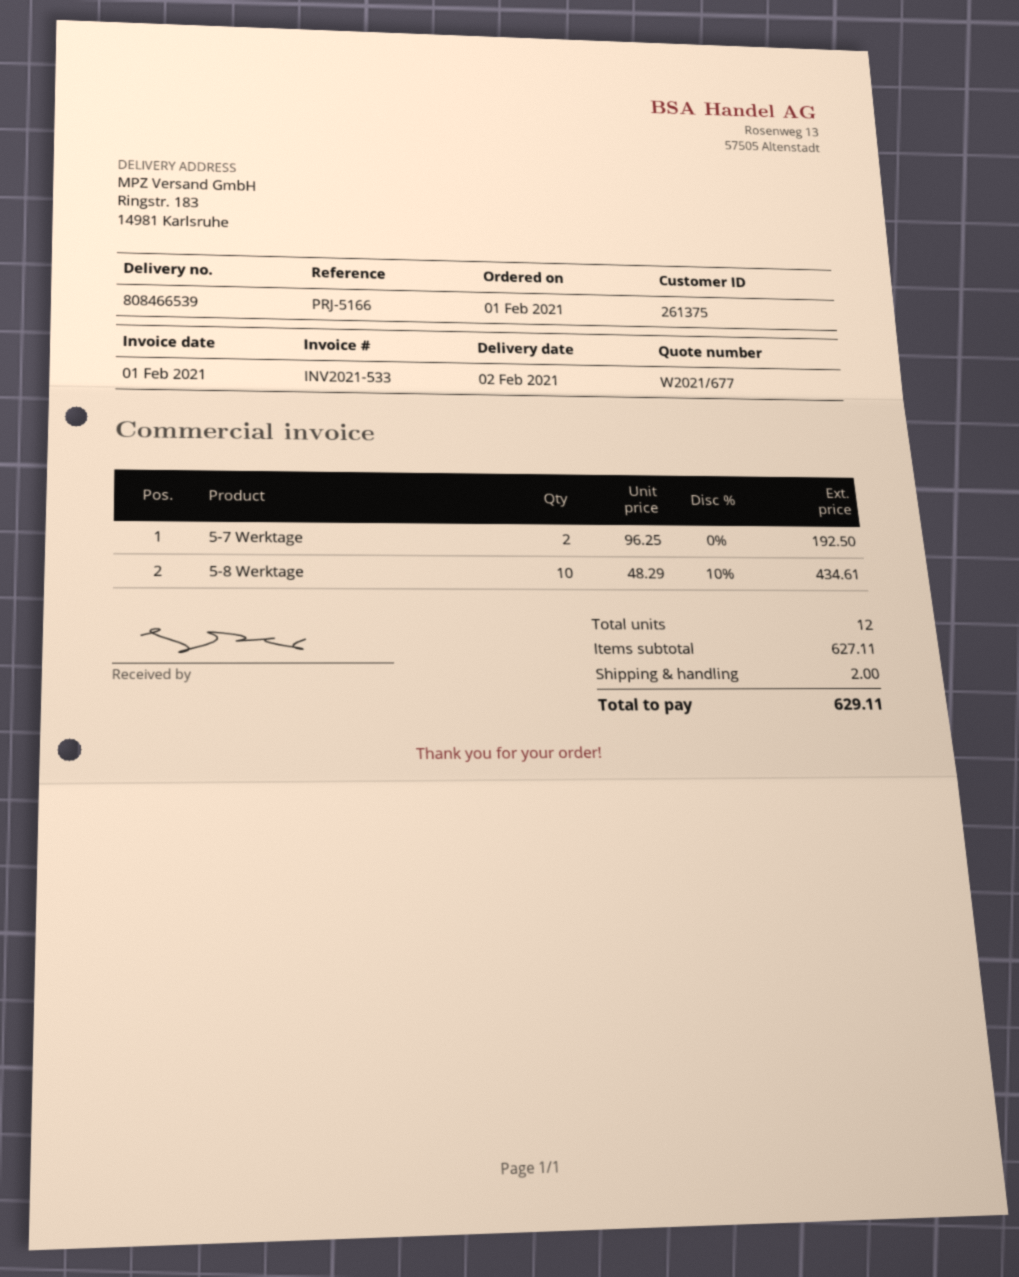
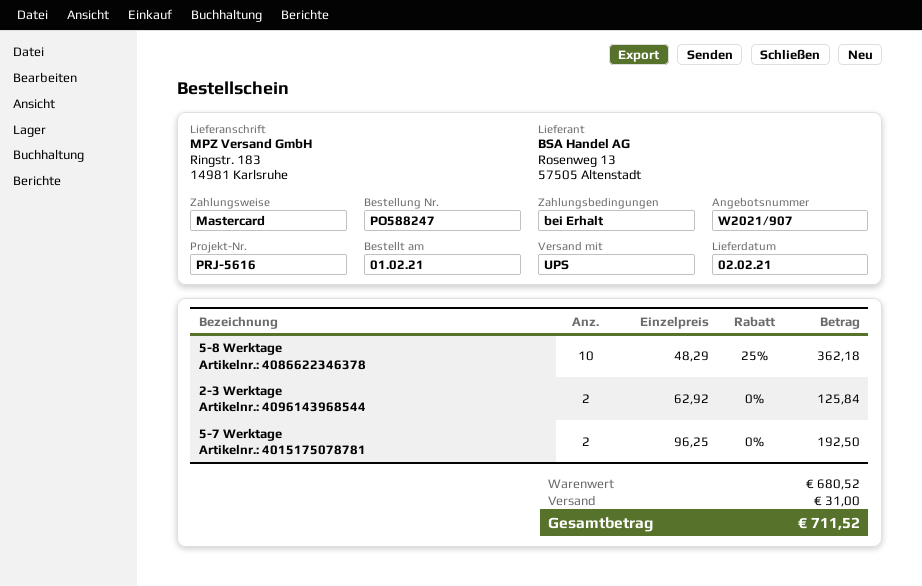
quote number: W2021/677 -> W2021/907
reference: PRJ-5166 -> PRJ-5616
5-8 Werktage: 10 x 48.29 - 10% = 434.61 -> 10 x 48.29 - 25% = 362.18
2-3 Werktage: none -> 2 x 62.92 = 125.84
subtotal: 627.11 -> 680.52
shipping: 2.00 -> 31.00
total: 629.11 -> 711.52

